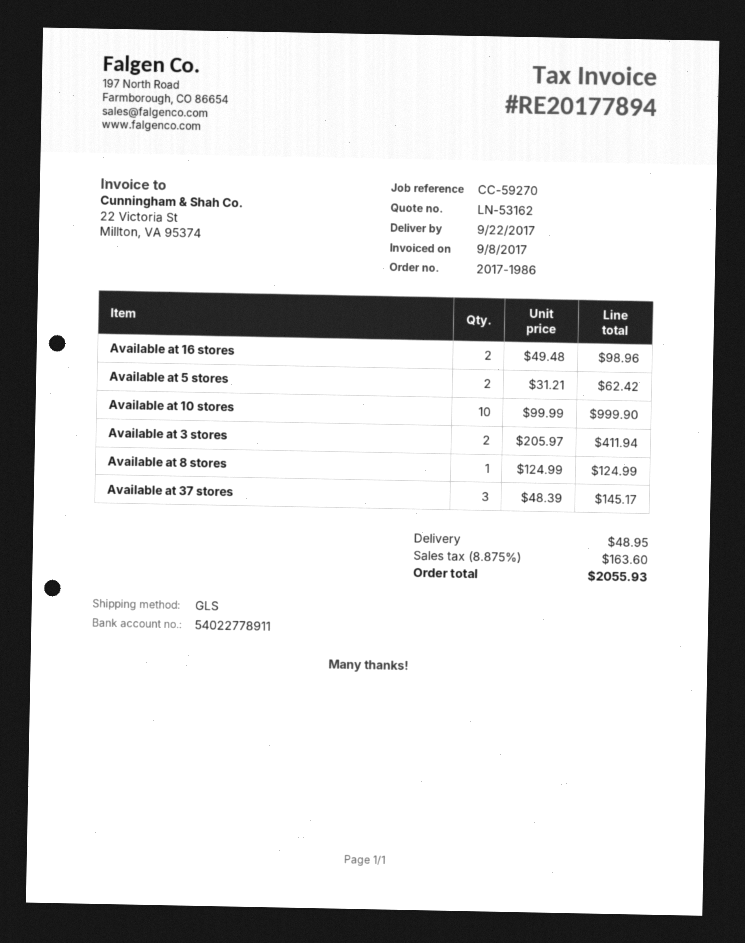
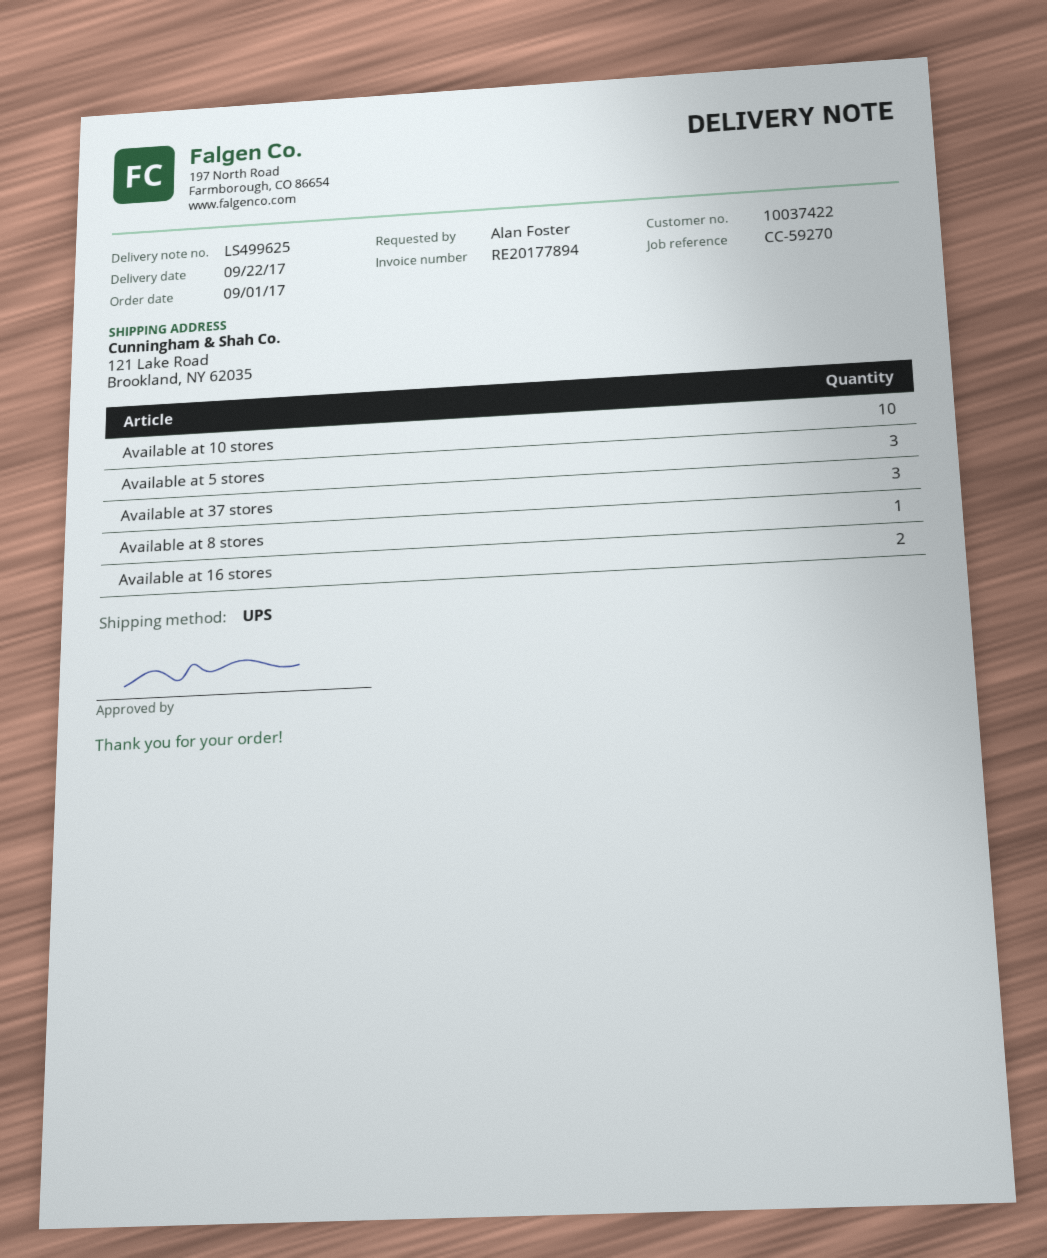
shipping method: GLS -> UPS
Available at 5 stores: 2 -> 3
Available at 3 stores: 2 -> none

